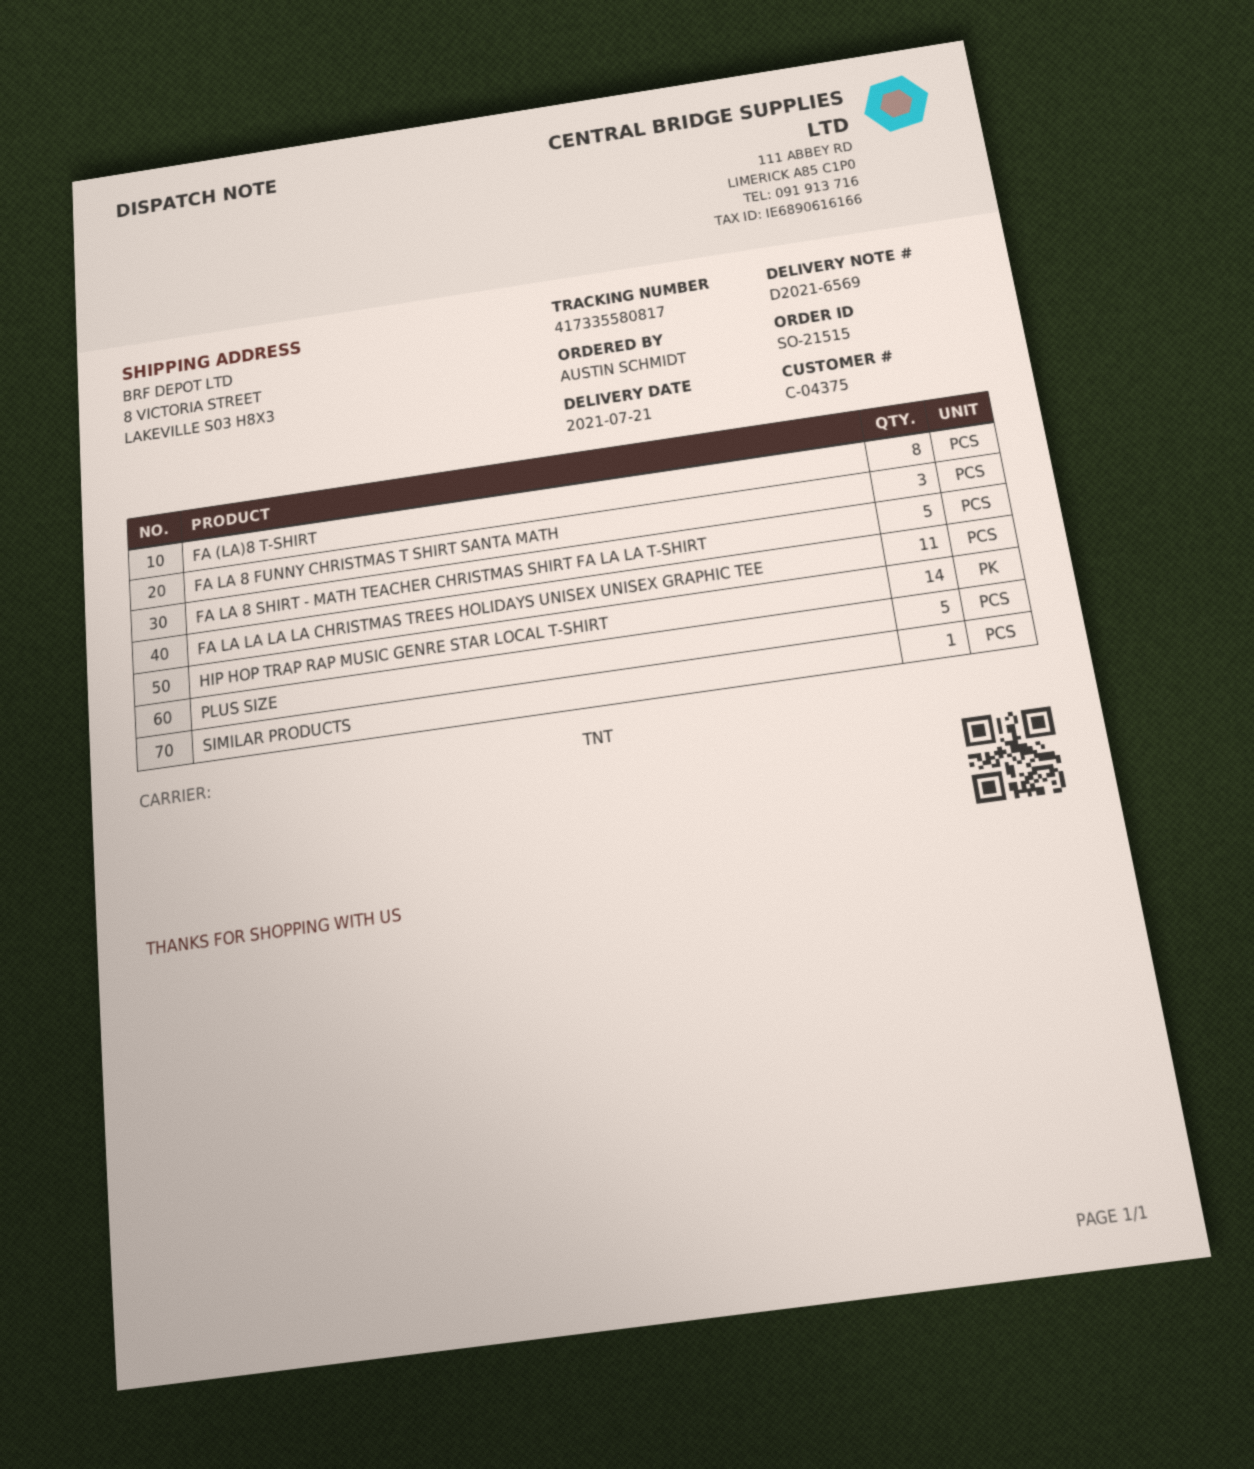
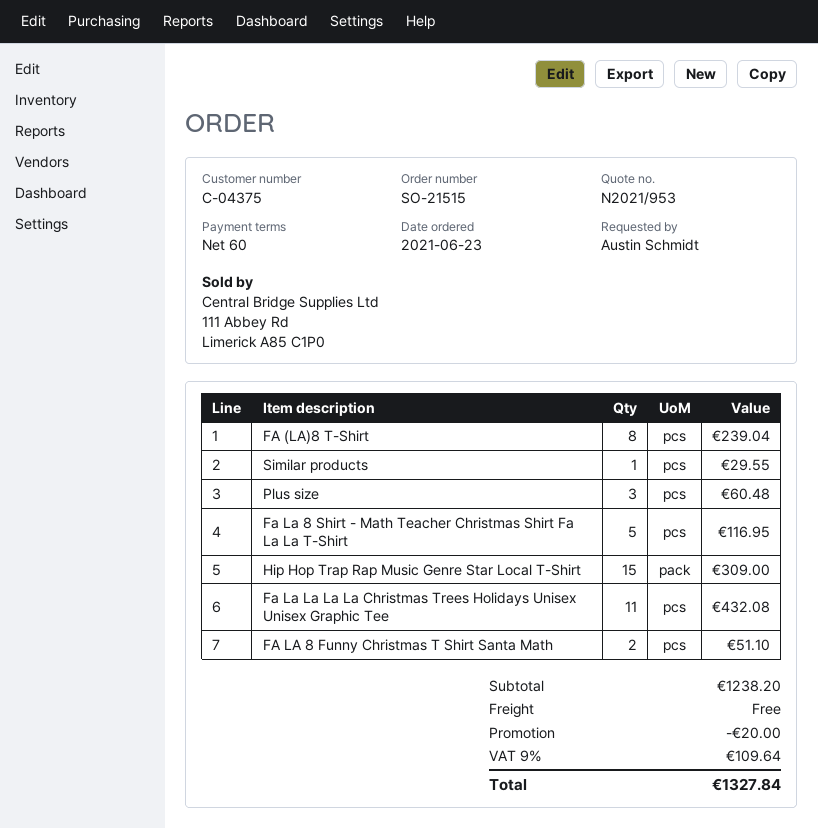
FA LA 8 FUNNY CHRISTMAS T SHIRT SANTA MATH: 3 -> 2
HIP HOP TRAP RAP MUSIC GENRE STAR LOCAL T-SHIRT: 14 -> 15
PLUS SIZE: 5 -> 3

